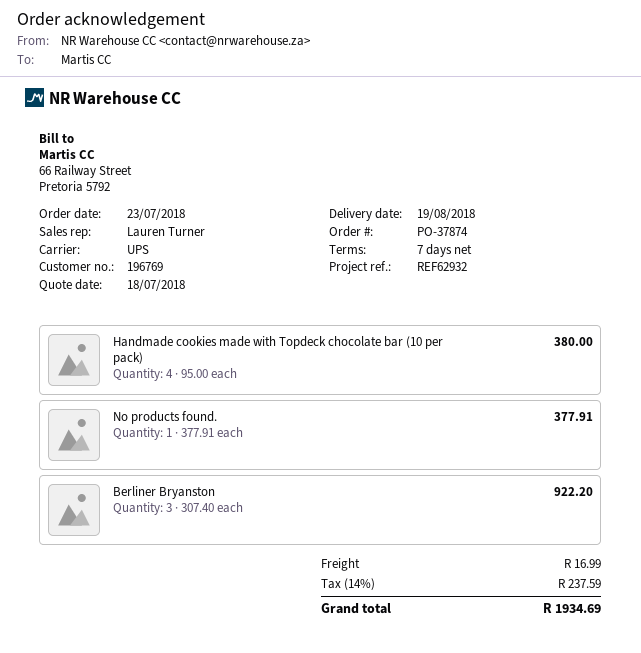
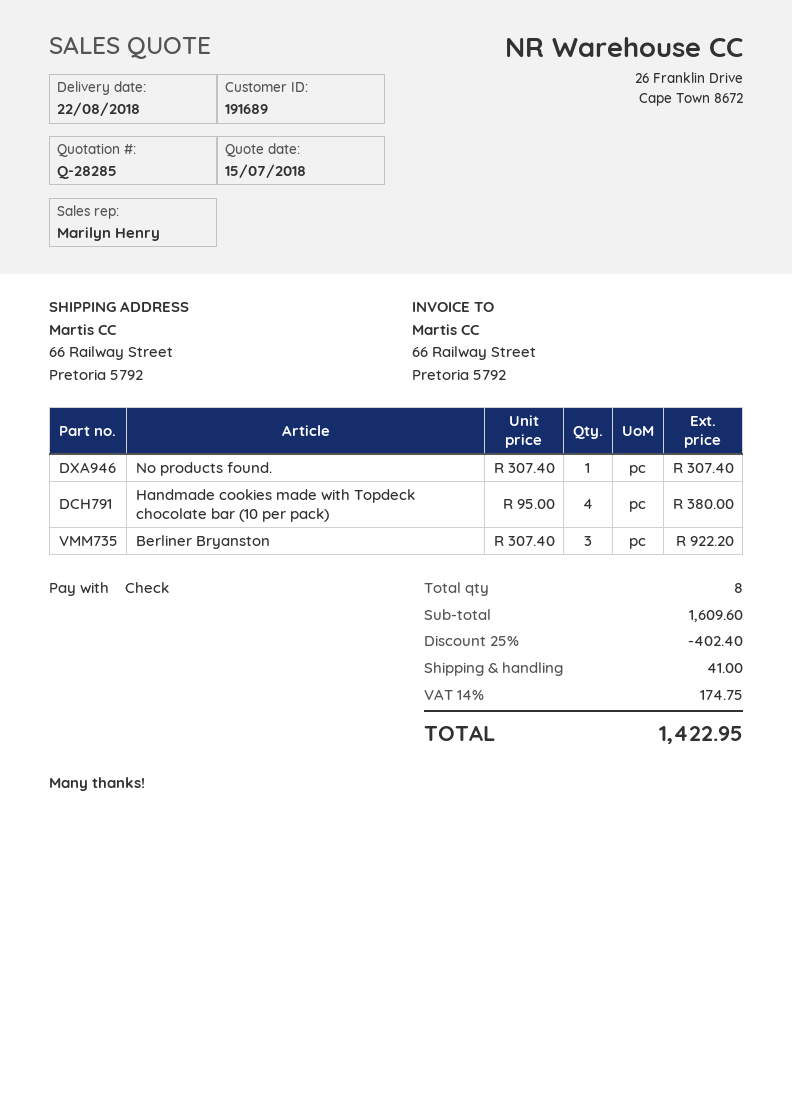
quote date: 2018-07-18 -> 2018-07-15
delivery date: 2018-08-19 -> 2018-08-22
customer number: 196769 -> 191689
sales rep: Lauren Turner -> Marilyn Henry
No products found.: 1 x 377.91 = 377.91 -> 1 x 307.40 = 307.40
discount: none -> 25% = 402.40
shipping: 16.99 -> 41.00
tax: 14% = 237.59 -> 14% = 174.75
total: 1934.69 -> 1422.95

